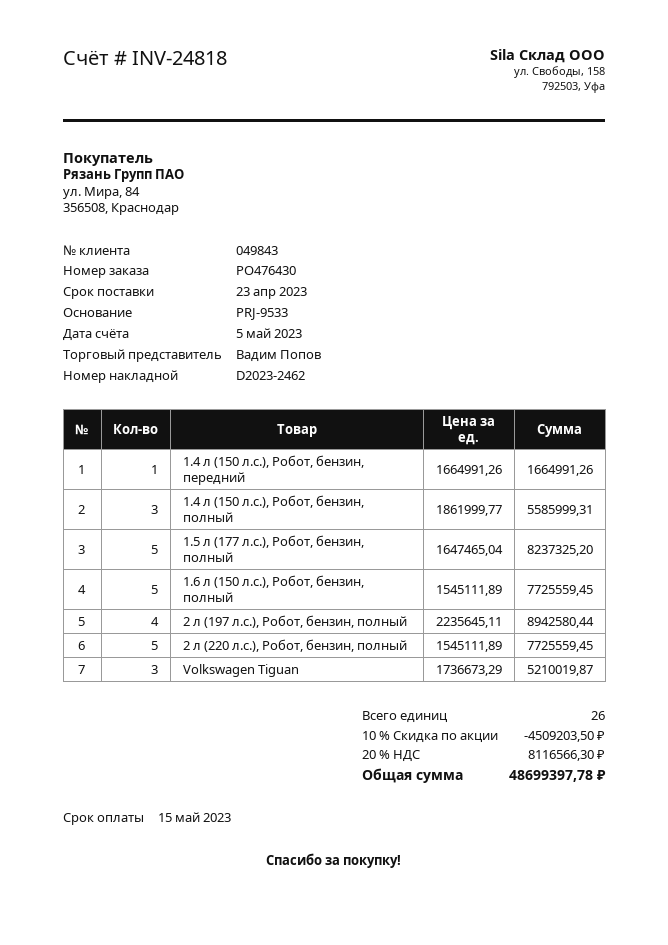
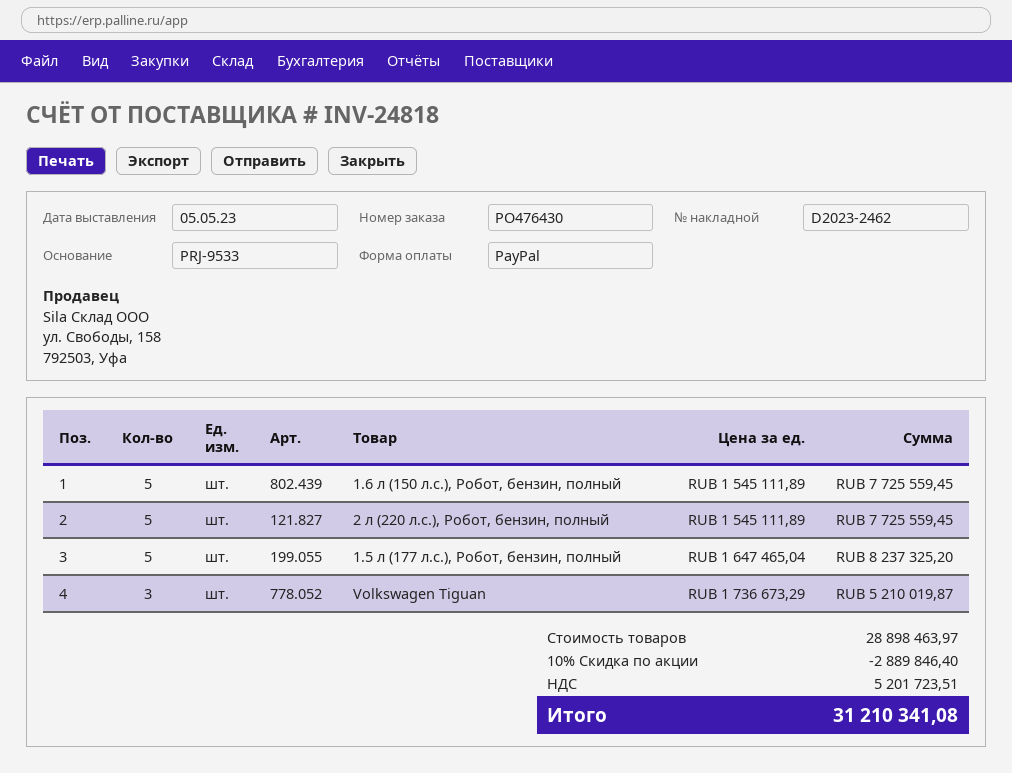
1.4 л (150 л.с.), Робот, бензин, передний: 1 x 1664991.26 = 1664991.26 -> none
1.4 л (150 л.с.), Робот, бензин, полный: 3 x 1861999.77 = 5585999.31 -> none
2 л (197 л.с.), Робот, бензин, полный: 4 x 2235645.11 = 8942580.44 -> none
discount: 10% = 4509203.50 -> 10% = 2889846.40
tax: 8116566.30 -> 5201723.51
total: 48699397.78 -> 31210341.08

